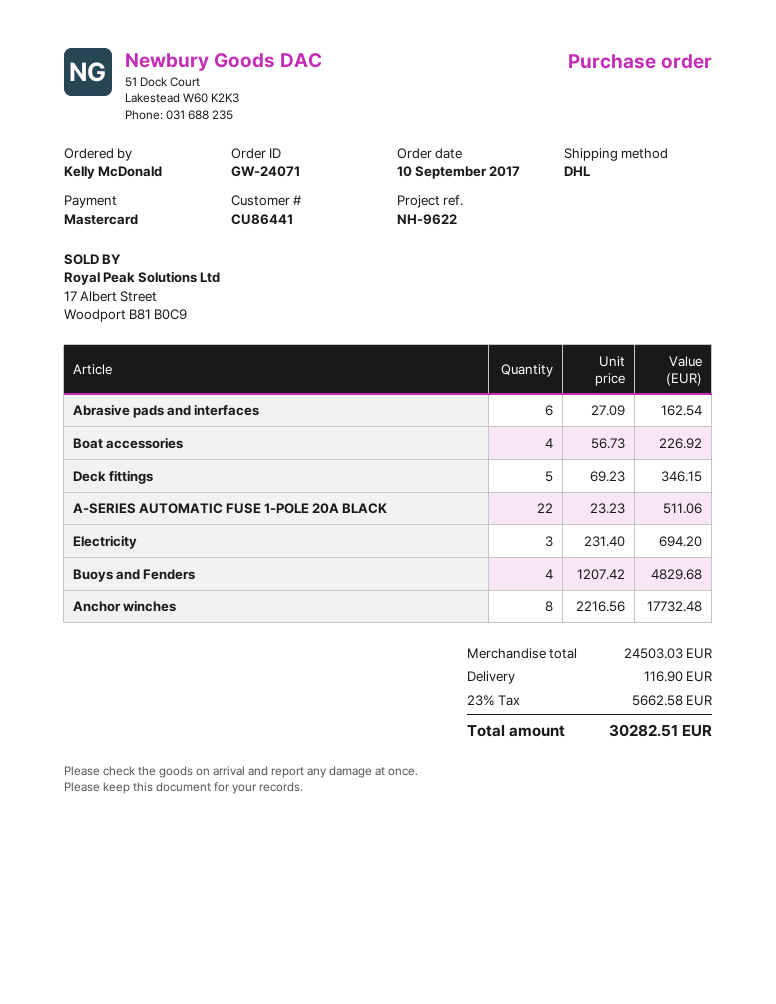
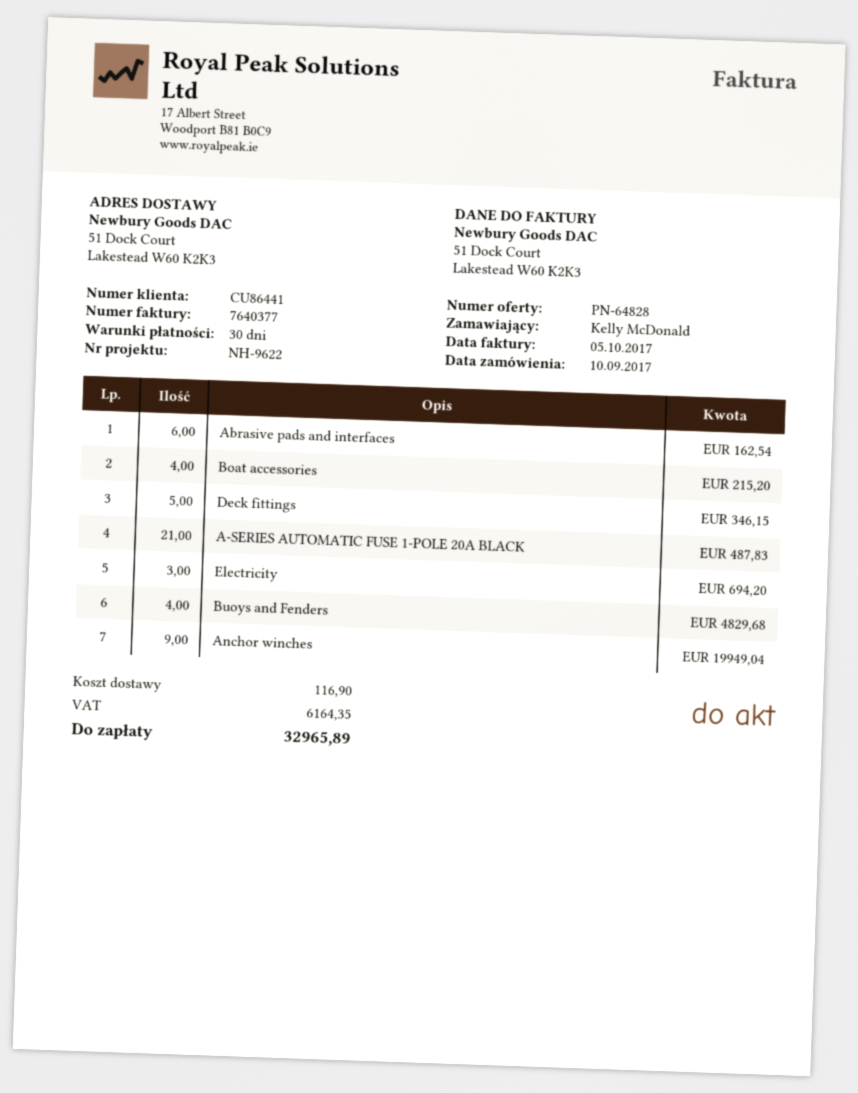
Boat accessories: 4 for 226.92 -> 4 for 215.20
A-SERIES AUTOMATIC FUSE 1-POLE 20A BLACK: 22 for 511.06 -> 21 for 487.83
Anchor winches: 8 for 17732.48 -> 9 for 19949.04
tax: 5662.58 -> 6164.35
total: 30282.51 -> 32965.89

